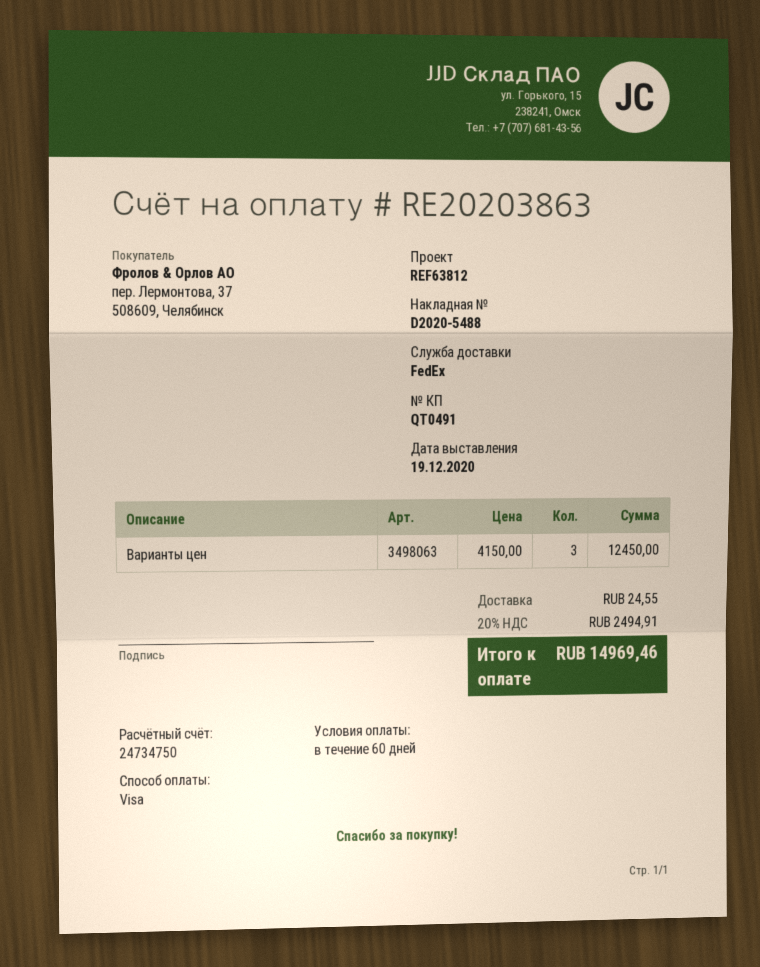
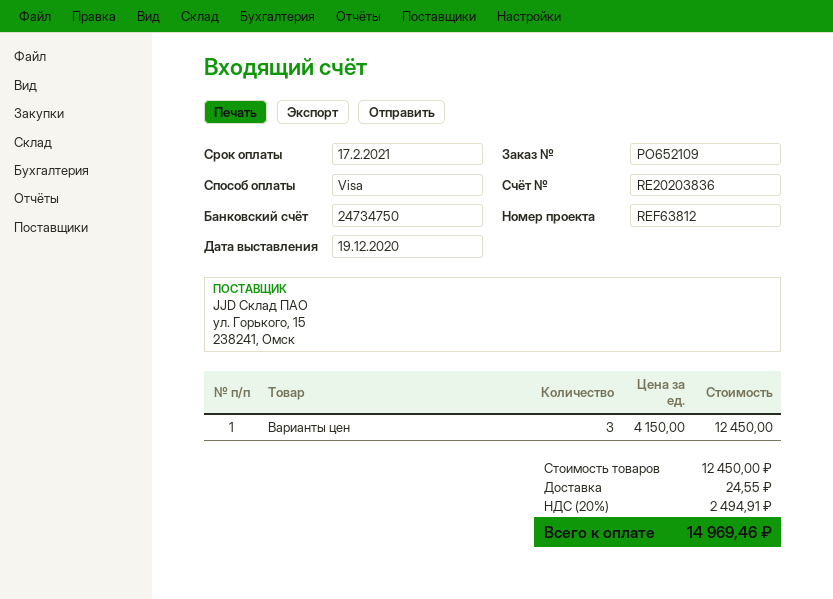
invoice number: RE20203863 -> RE20203836

